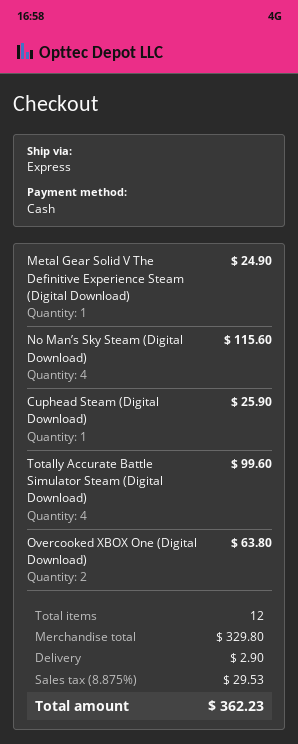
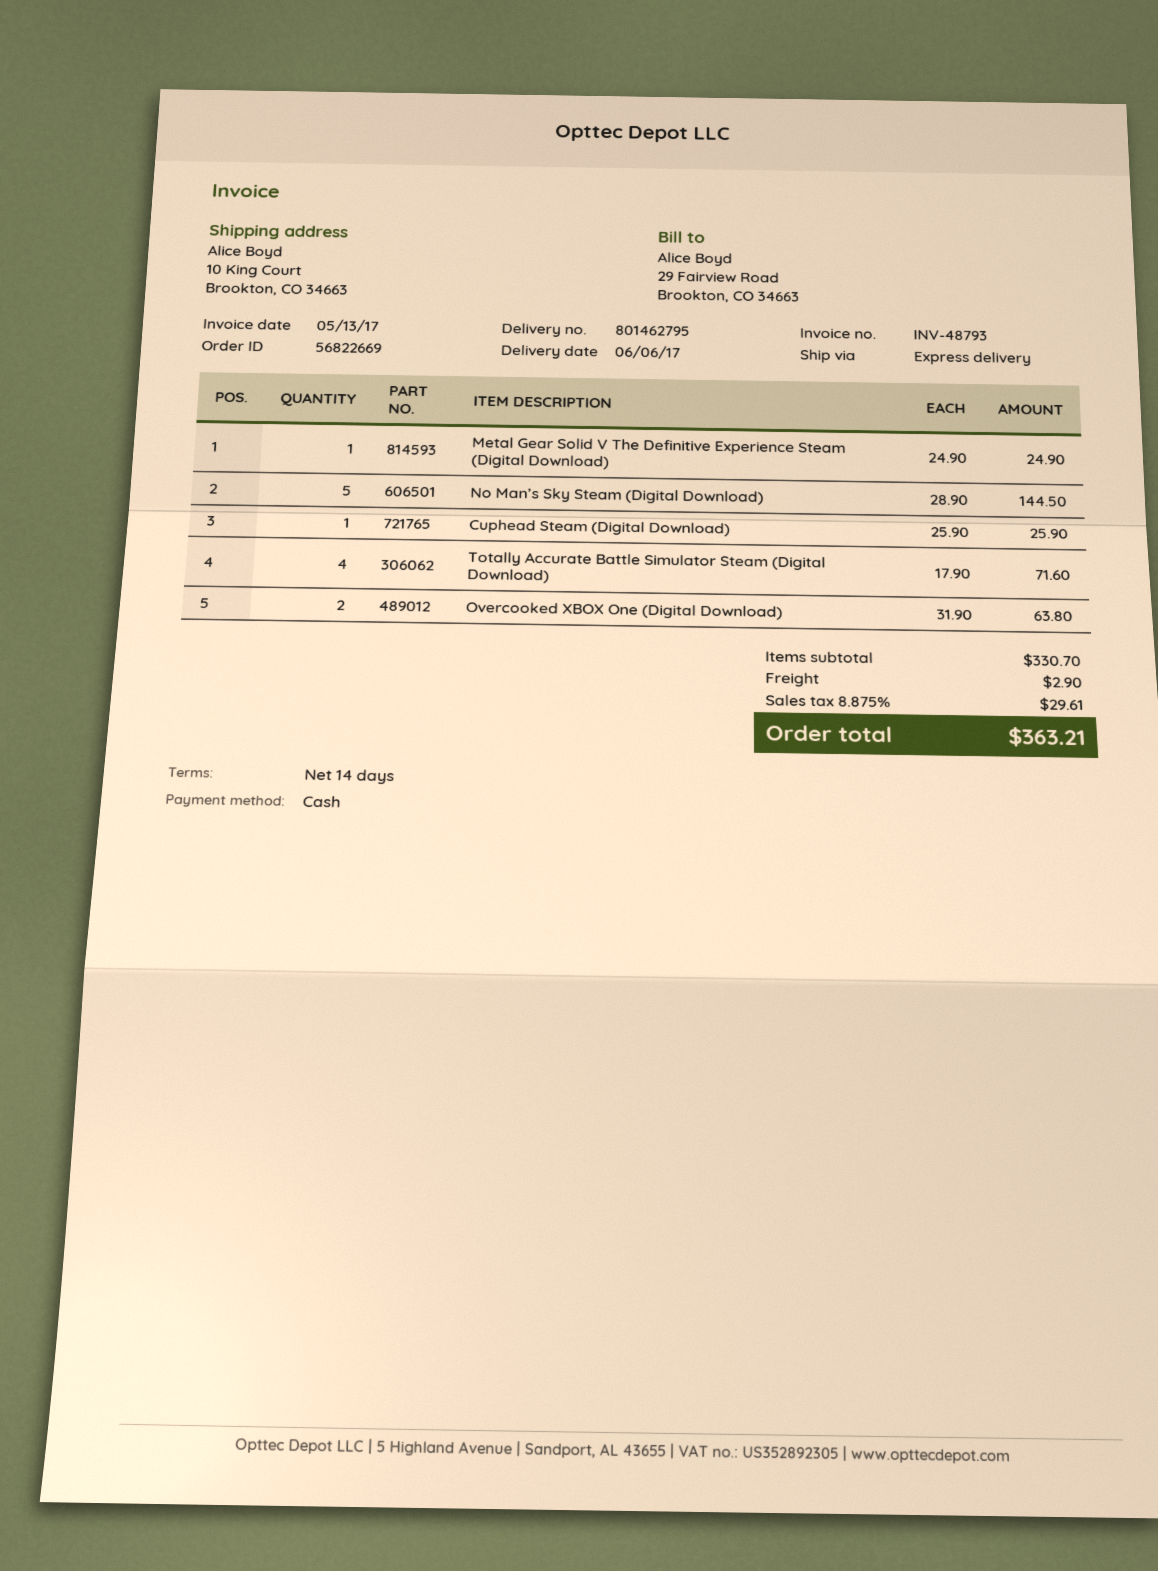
No Man’s Sky Steam (Digital Download): 4 for 115.60 -> 5 for 144.50
Totally Accurate Battle Simulator Steam (Digital Download): 4 for 99.60 -> 4 for 71.60
subtotal: 329.80 -> 330.70
tax: 8.875% = 29.53 -> 8.875% = 29.61
total: 362.23 -> 363.21

